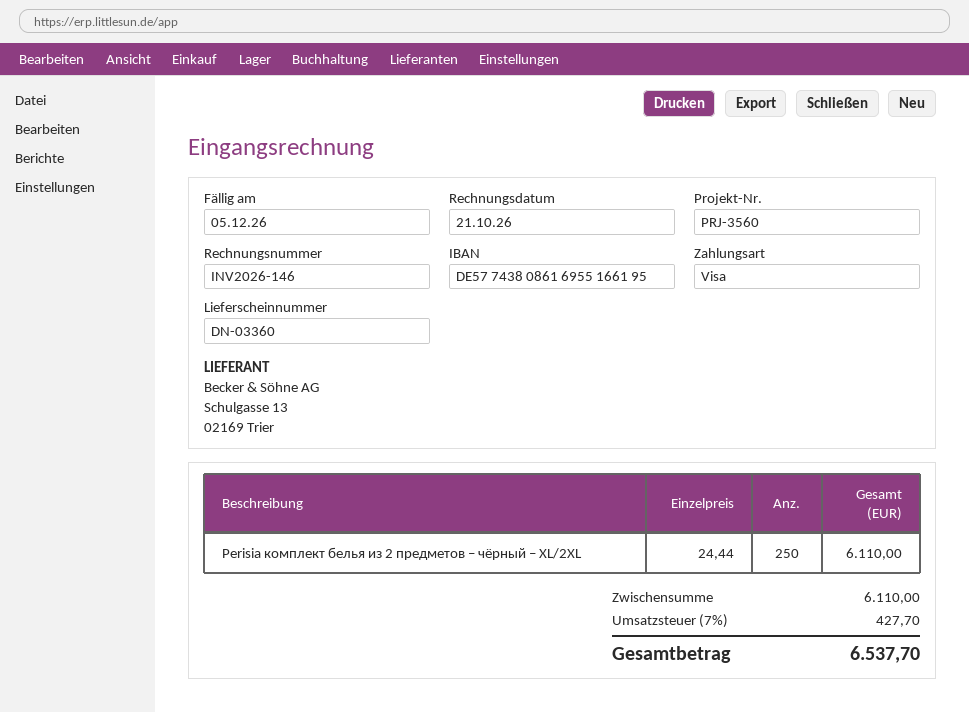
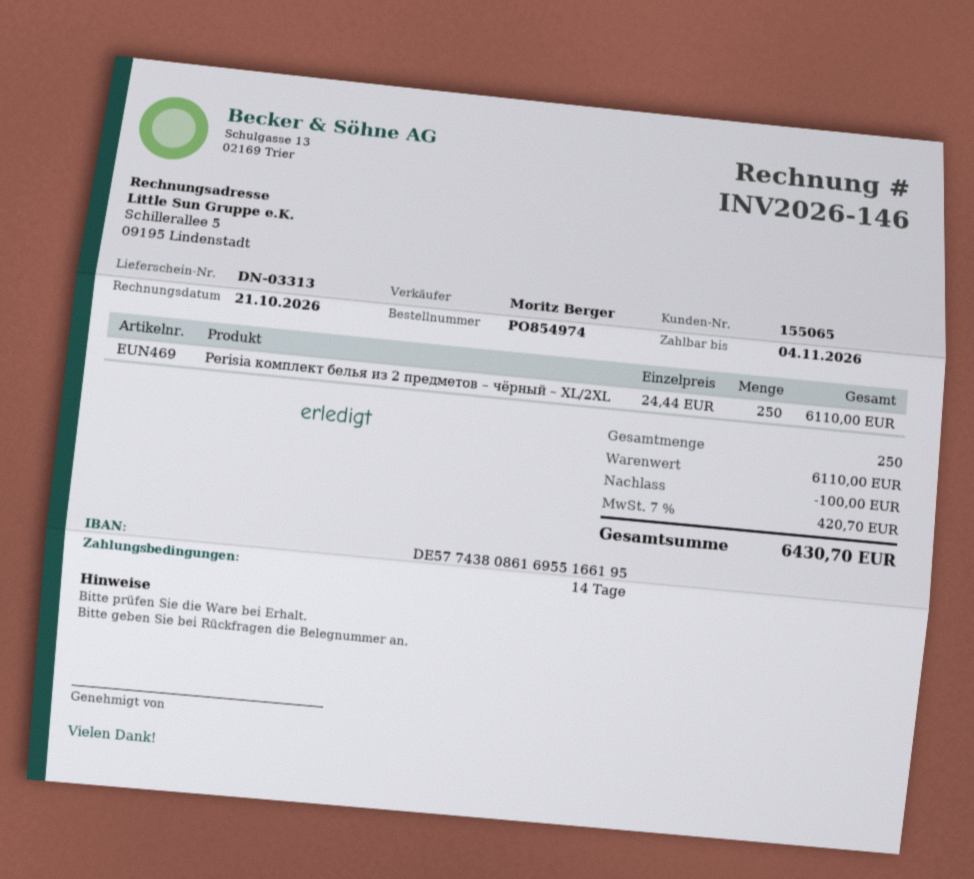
delivery note number: DN-03360 -> DN-03313
due date: 2026-12-05 -> 2026-11-04
discount: none -> 100.00
tax: 7% = 427.70 -> 7% = 420.70
total: 6537.70 -> 6430.70

